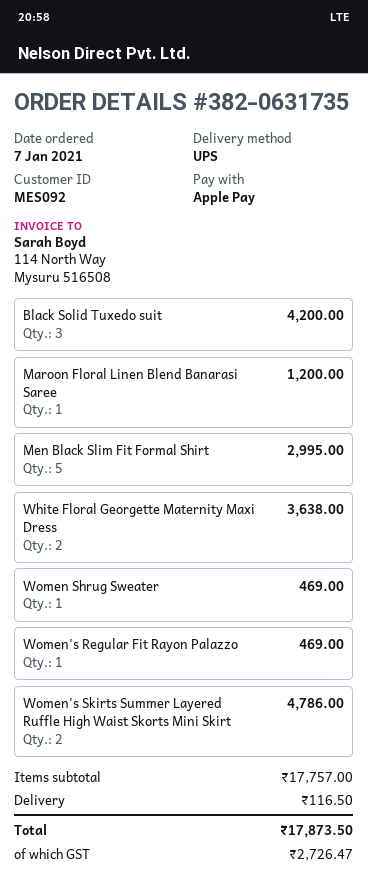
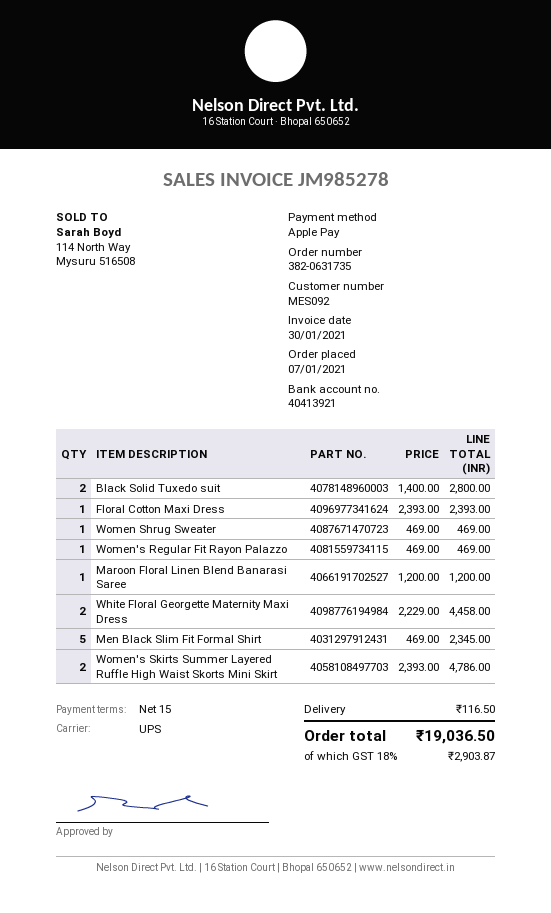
Black Solid Tuxedo suit: 3 for 4200.00 -> 2 for 2800.00
Men Black Slim Fit Formal Shirt: 5 for 2995.00 -> 5 for 2345.00
White Floral Georgette Maternity Maxi Dress: 2 for 3638.00 -> 2 for 4458.00
Floral Cotton Maxi Dress: none -> 1 for 2393.00
tax: 2726.47 -> 2903.87
total: 17873.50 -> 19036.50

